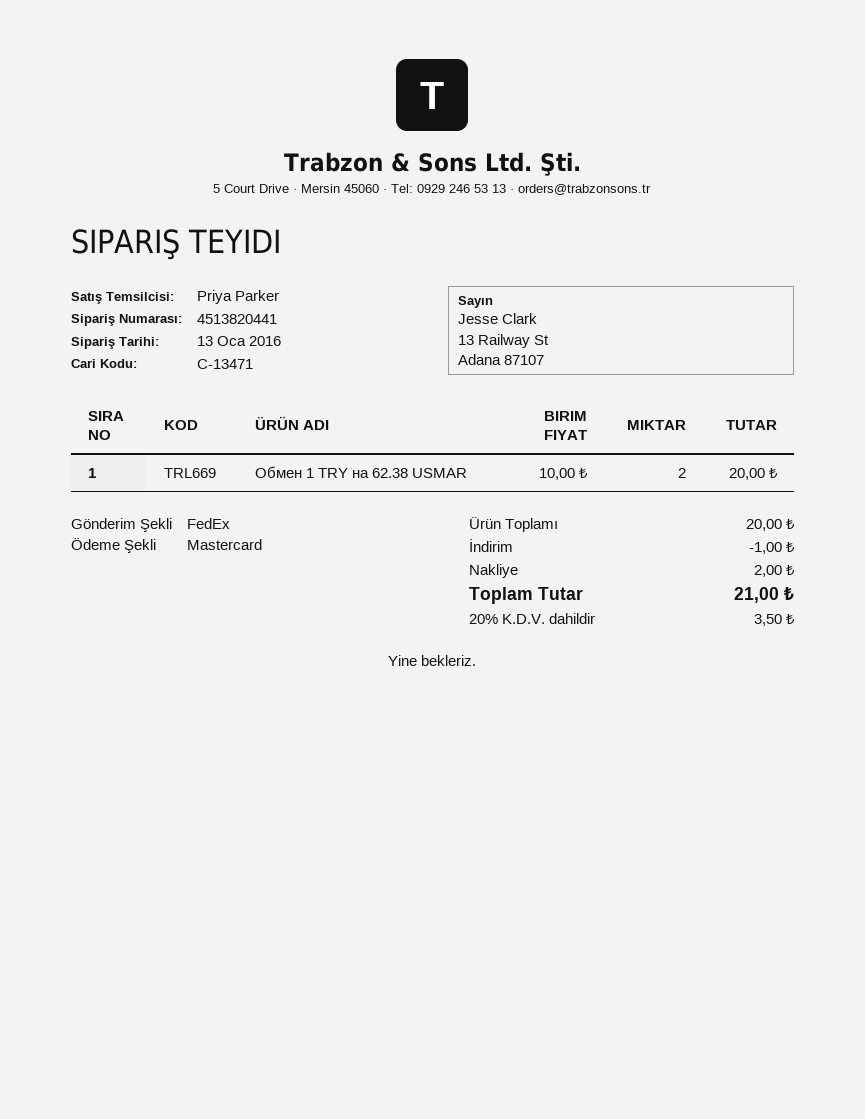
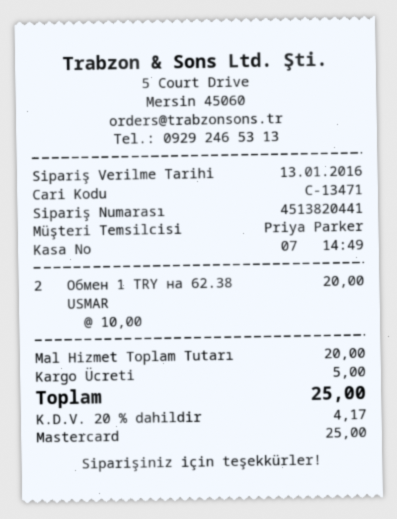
discount: 1.00 -> none
shipping: 2.00 -> 5.00
tax: 20% = 3.50 -> 20% = 4.17
total: 21.00 -> 25.00

